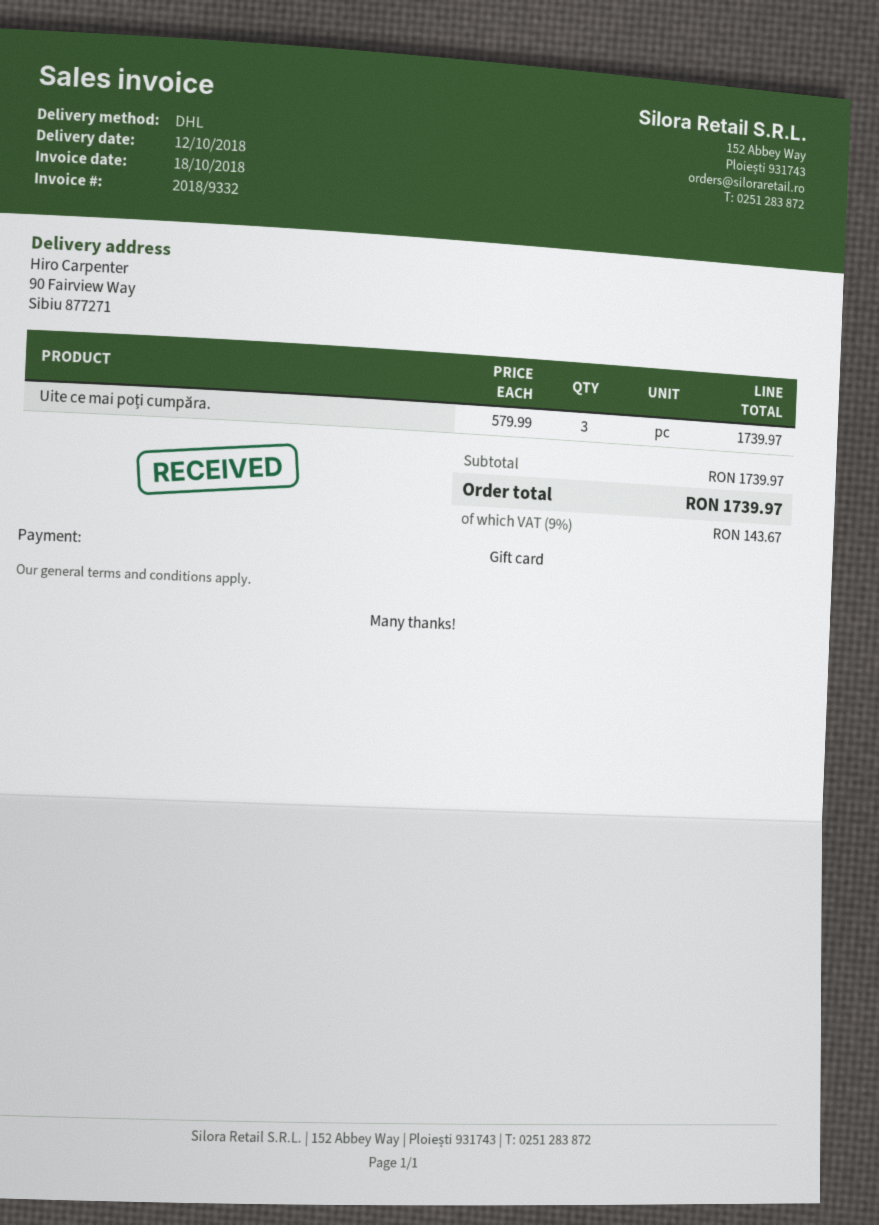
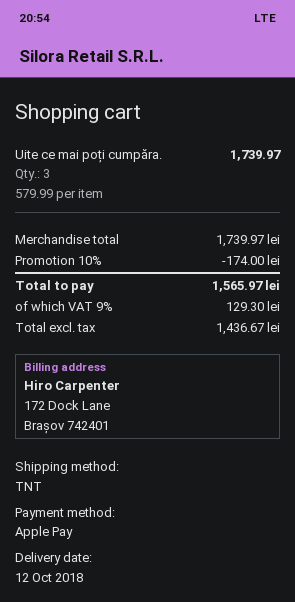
payment method: gift card -> Apple Pay
shipping method: DHL -> TNT
discount: none -> 10% = 174.00
tax: 9% = 143.67 -> 9% = 129.30
total: 1739.97 -> 1565.97

